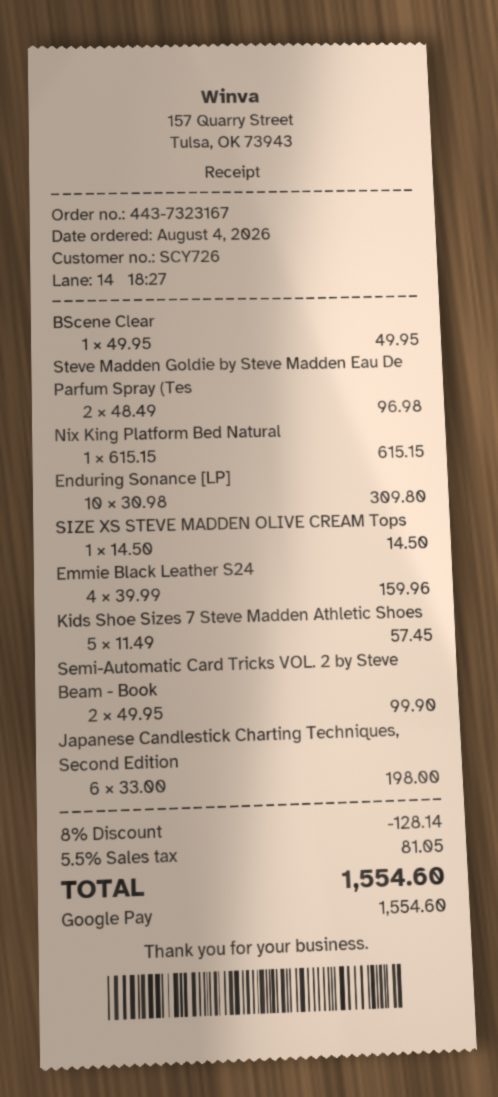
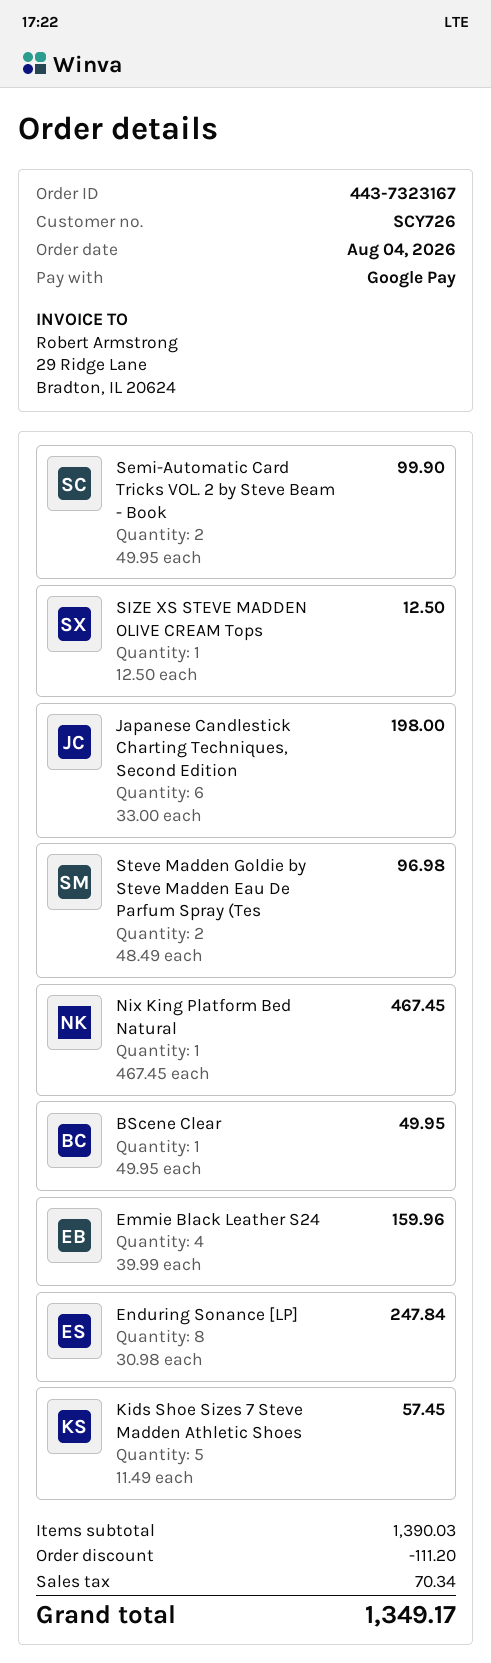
Nix King Platform Bed Natural: 1 x 615.15 = 615.15 -> 1 x 467.45 = 467.45
Enduring Sonance [LP]: 10 x 30.98 = 309.80 -> 8 x 30.98 = 247.84
SIZE XS STEVE MADDEN OLIVE CREAM Tops: 1 x 14.50 = 14.50 -> 1 x 12.50 = 12.50
discount: 128.14 -> 111.20
tax: 81.05 -> 70.34
total: 1554.60 -> 1349.17

